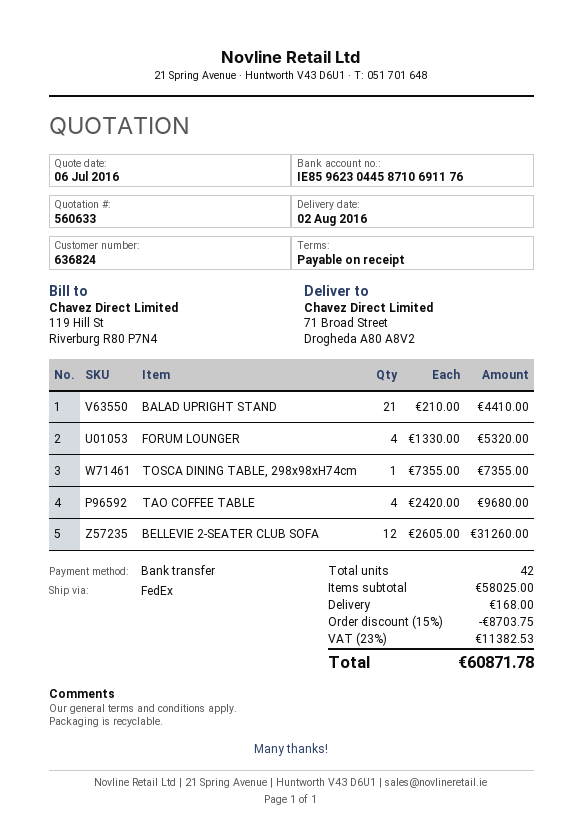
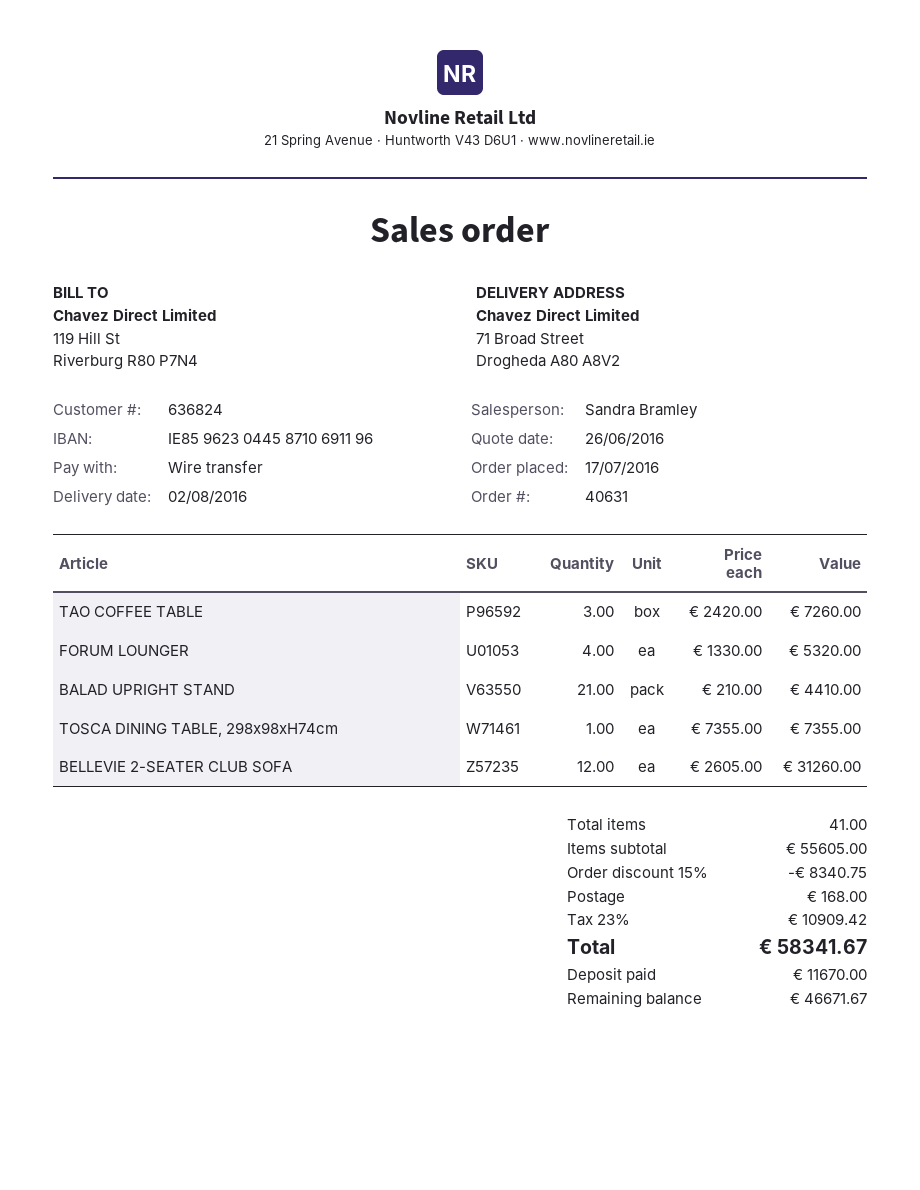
quote date: 2016-07-06 -> 2016-06-26
bank account: IE85962304458710691176 -> IE85962304458710691196
TAO COFFEE TABLE: 4 x 2420.00 = 9680.00 -> 3 x 2420.00 = 7260.00
total quantity: 42 -> 41
subtotal: 58025.00 -> 55605.00
discount: 15% = 8703.75 -> 15% = 8340.75
tax: 23% = 11382.53 -> 23% = 10909.42
total: 60871.78 -> 58341.67

